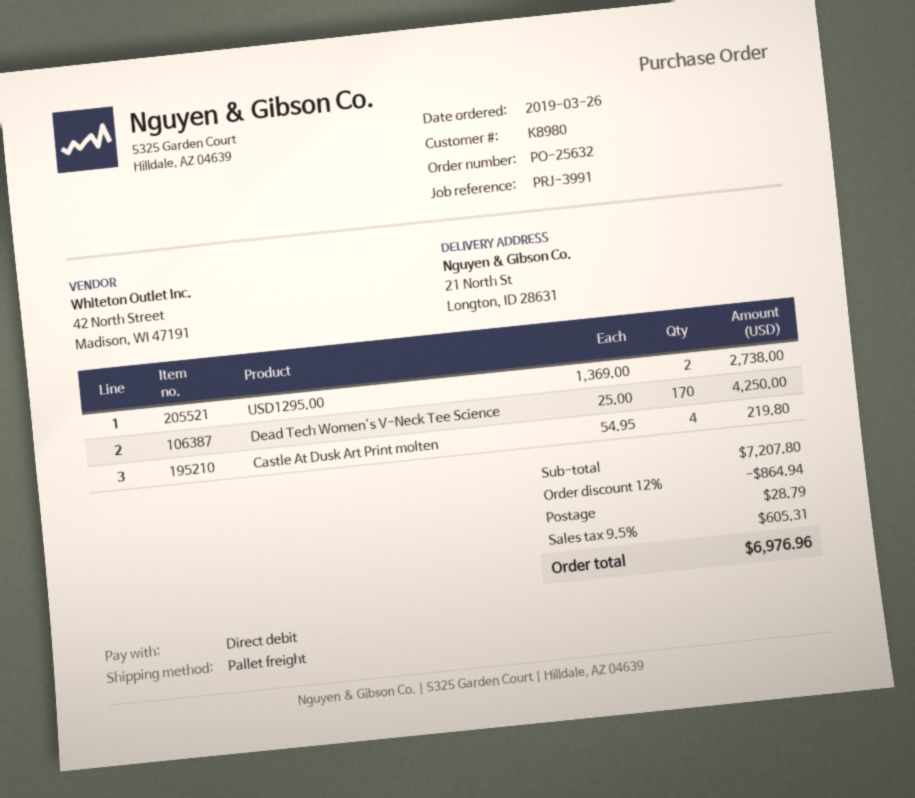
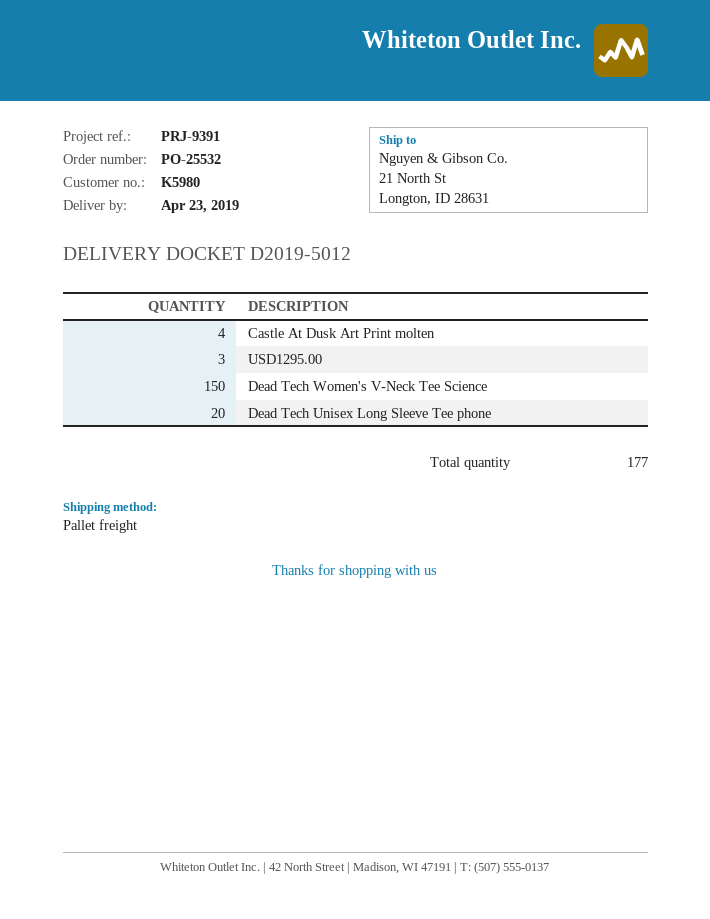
order number: PO-25632 -> PO-25532
customer number: K8980 -> K5980
reference: PRJ-3991 -> PRJ-9391
USD1295.00: 2 -> 3
Dead Tech Women's V-Neck Tee Science: 170 -> 150
Dead Tech Unisex Long Sleeve Tee phone: none -> 20

